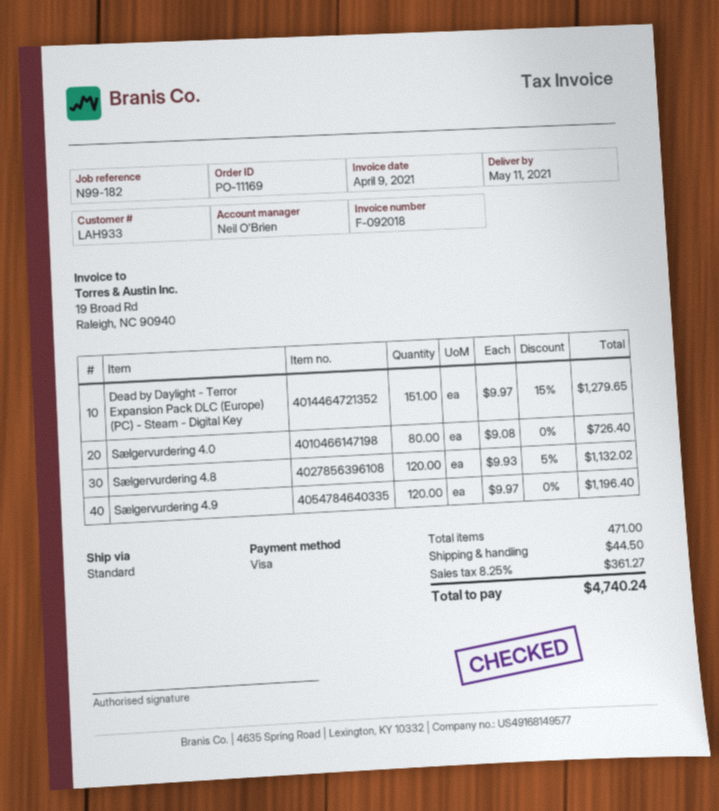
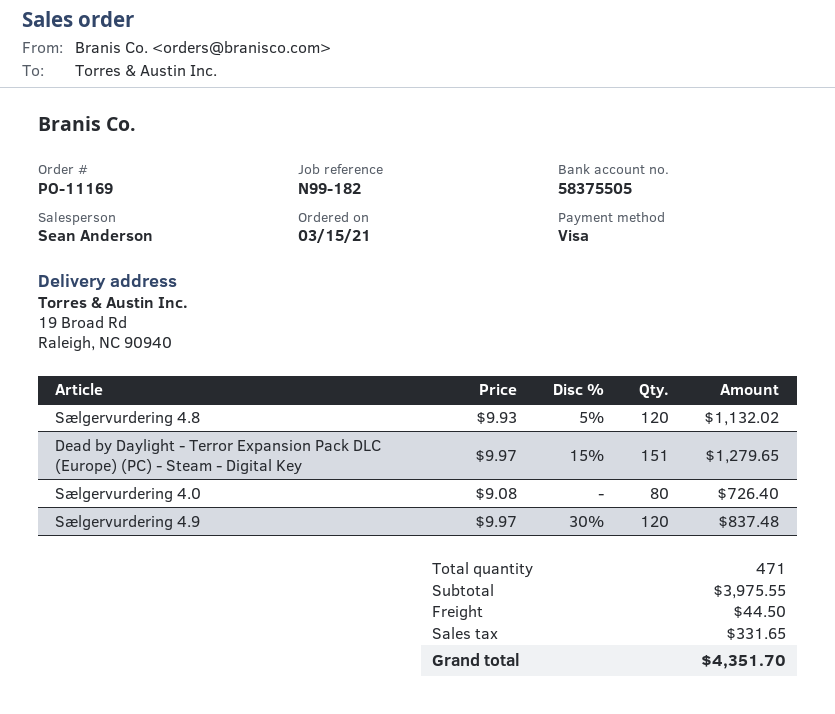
sales rep: Neil O'Brien -> Sean Anderson
Sælgervurdering 4.9: 120 x 9.97 = 1196.40 -> 120 x 9.97 - 30% = 837.48
tax: 361.27 -> 331.65
total: 4740.24 -> 4351.70

